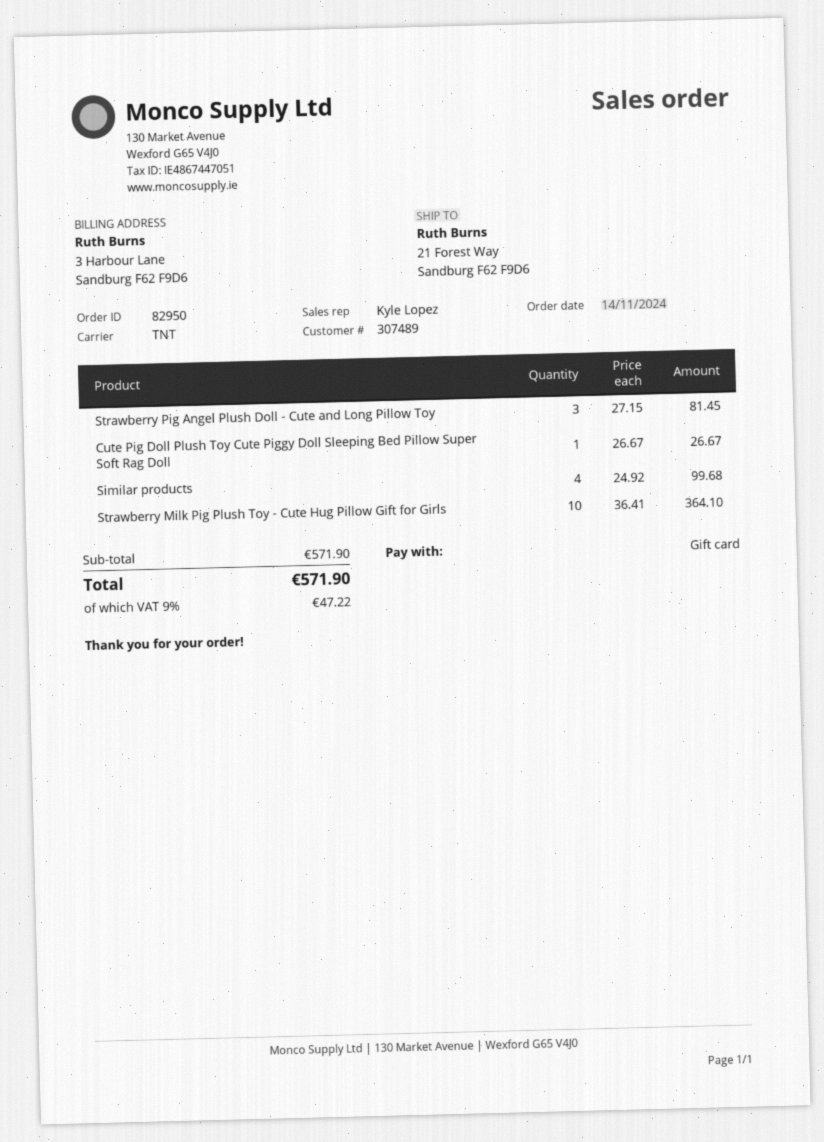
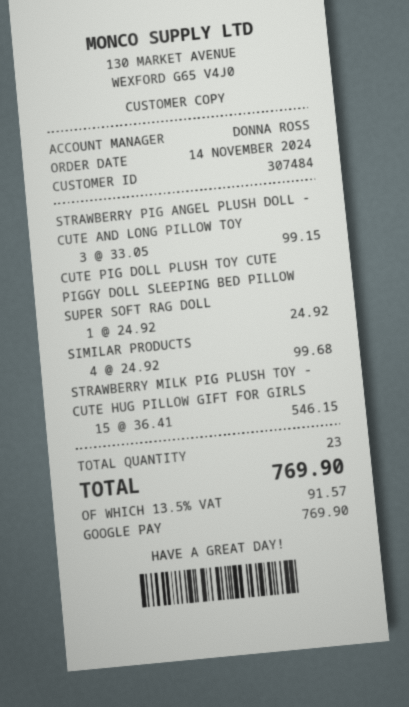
customer number: 307489 -> 307484
sales rep: Kyle Lopez -> DONNA ROSS
payment method: gift card -> Google Pay
Strawberry Pig Angel Plush Doll - Cute and Long Pillow Toy: 3 x 27.15 = 81.45 -> 3 x 33.05 = 99.15
Cute Pig Doll Plush Toy Cute Piggy Doll Sleeping Bed Pillow Super Soft Rag Doll: 1 x 26.67 = 26.67 -> 1 x 24.92 = 24.92
Strawberry Milk Pig Plush Toy - Cute Hug Pillow Gift for Girls: 10 x 36.41 = 364.10 -> 15 x 36.41 = 546.15
tax: 9% = 47.22 -> 13.5% = 91.57
total: 571.90 -> 769.90

